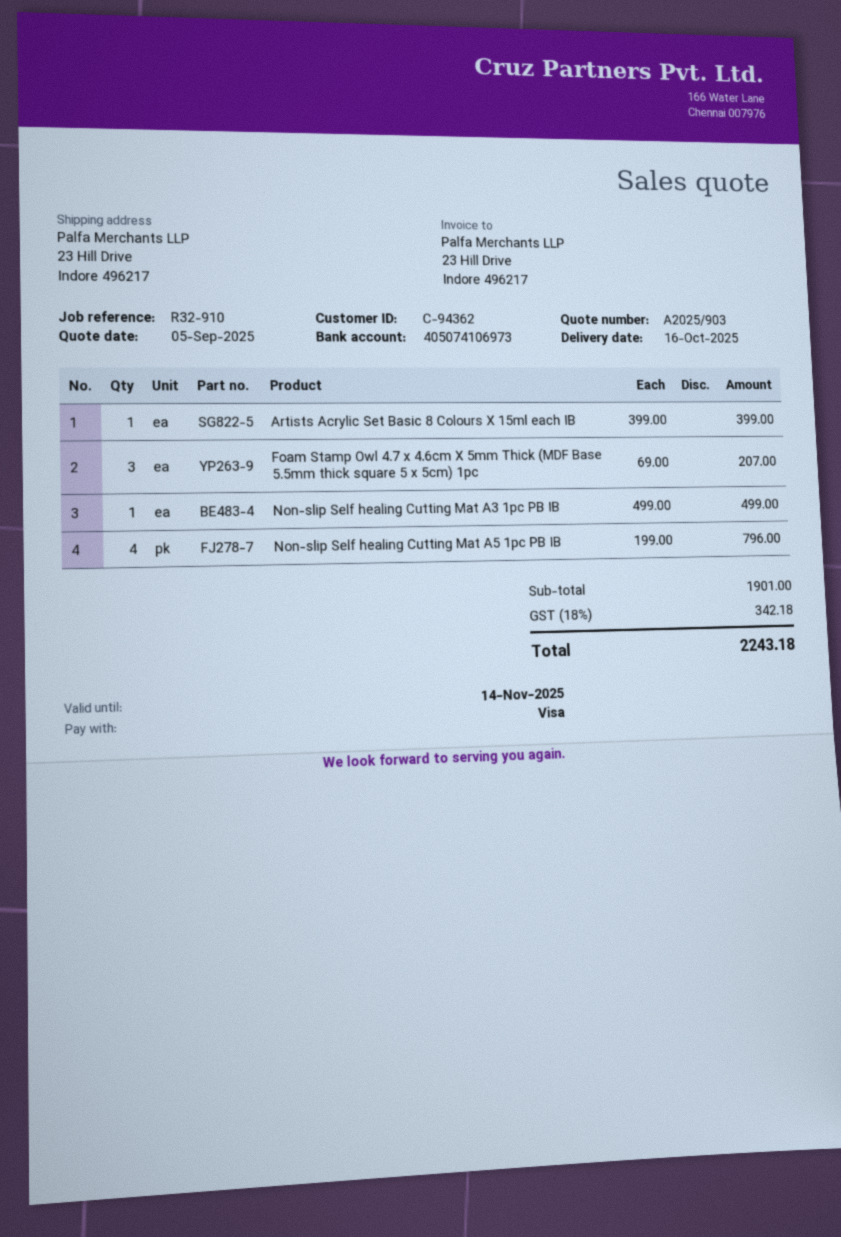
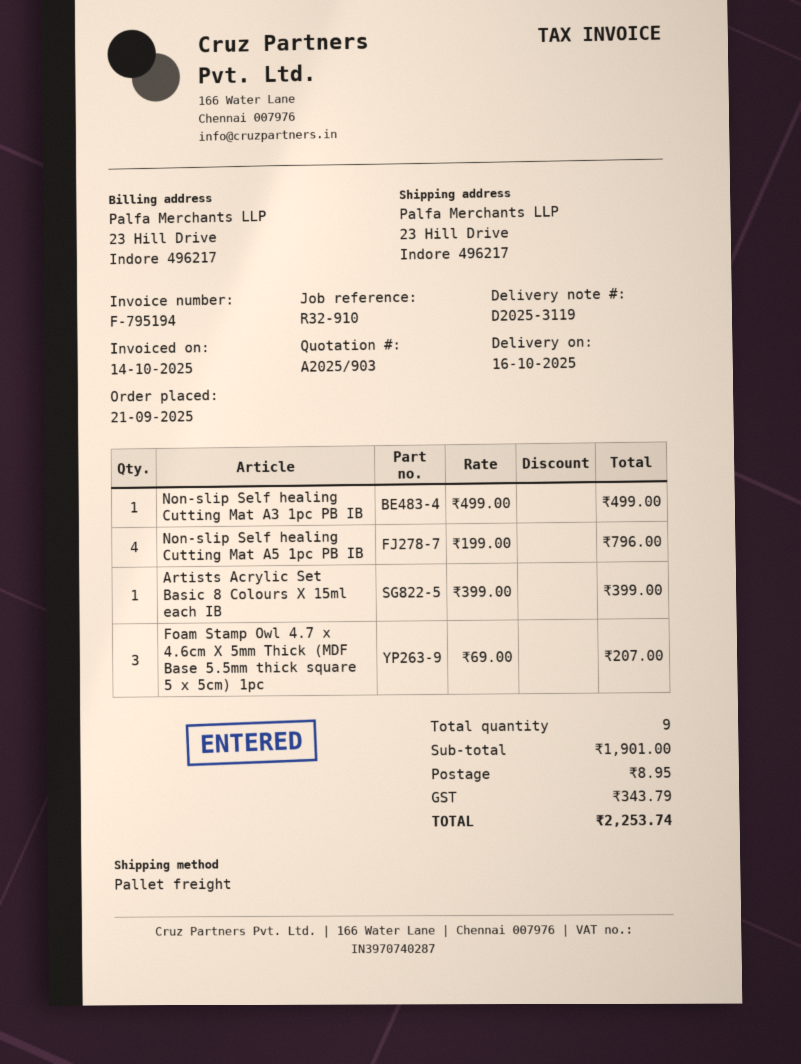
shipping: none -> 8.95
tax: 342.18 -> 343.79
total: 2243.18 -> 2253.74

